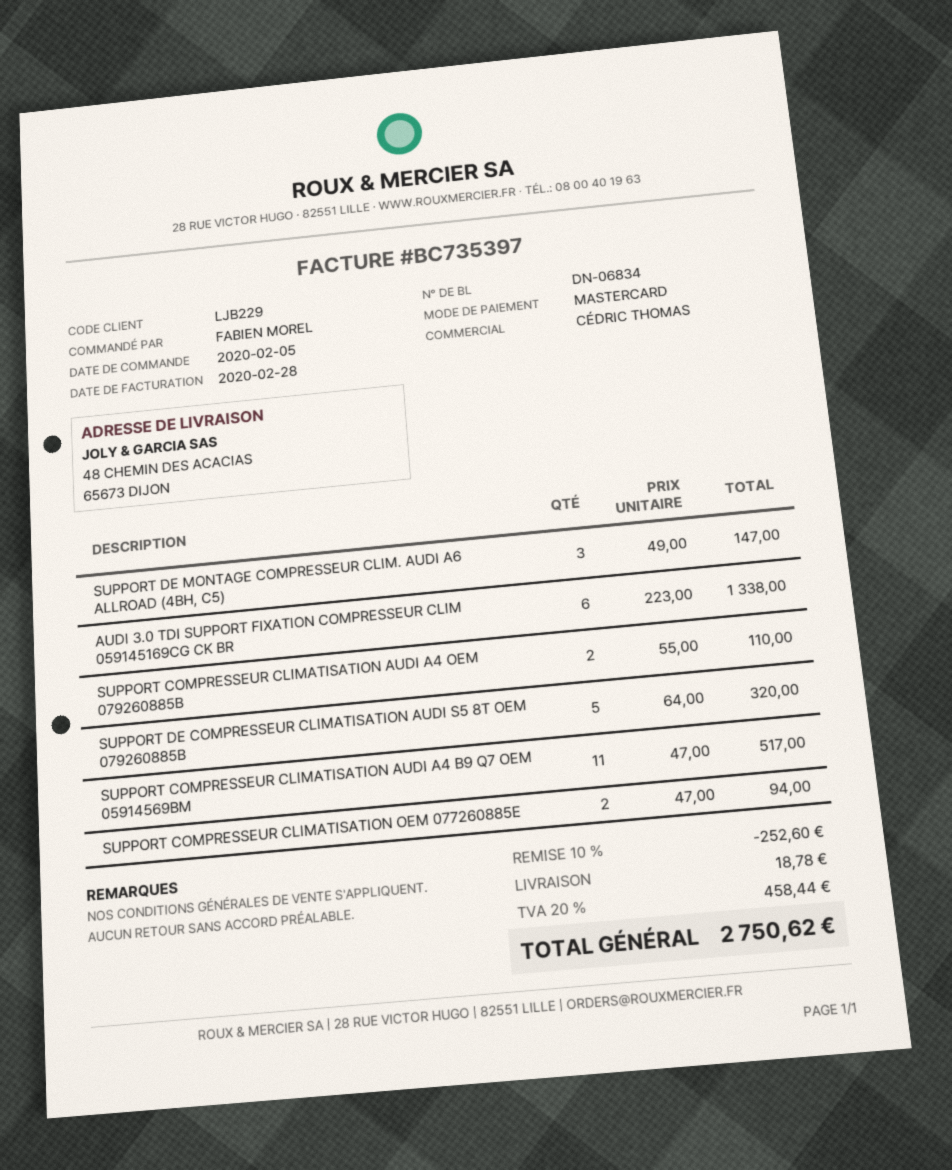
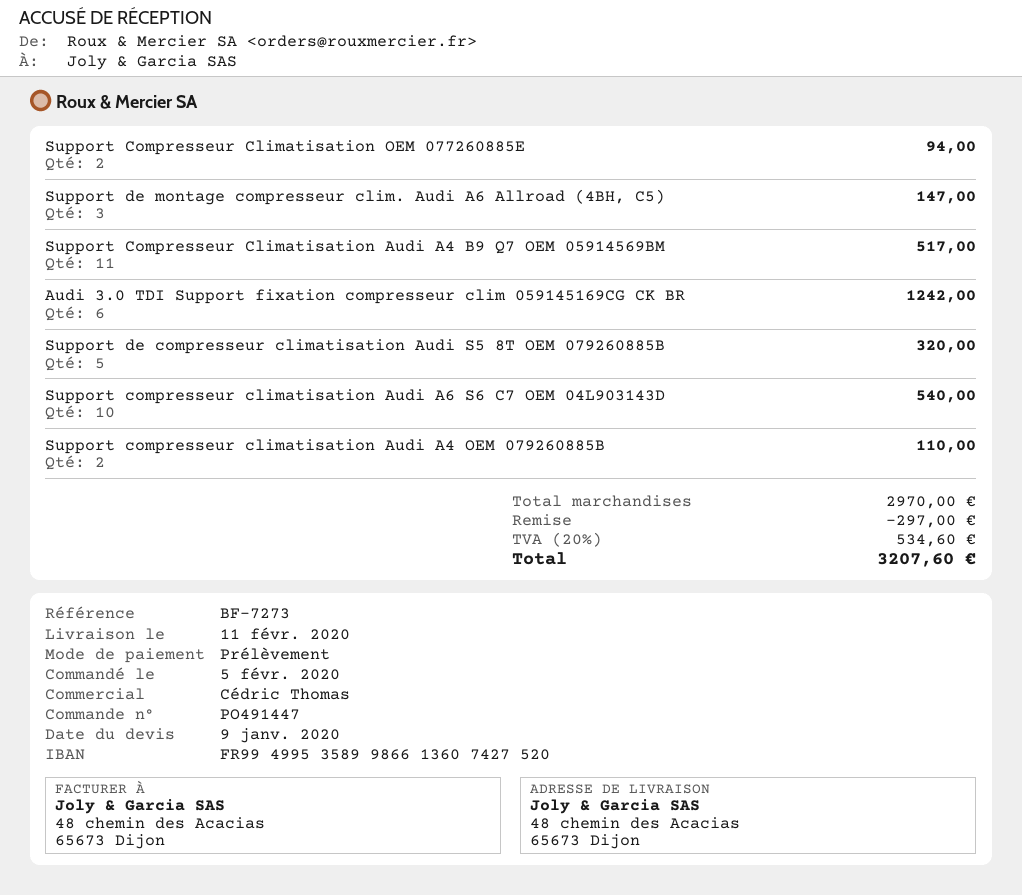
payment method: Mastercard -> direct debit
AUDI 3.0 TDI SUPPORT FIXATION COMPRESSEUR CLIM 059145169CG CK BR: 6 for 1338.00 -> 6 for 1242.00
Support compresseur climatisation Audi A6 S6 C7 OEM 04L903143D: none -> 10 for 540.00
discount: 252.60 -> 297.00
shipping: 18.78 -> none
tax: 20% = 458.44 -> 20% = 534.60
total: 2750.62 -> 3207.60

